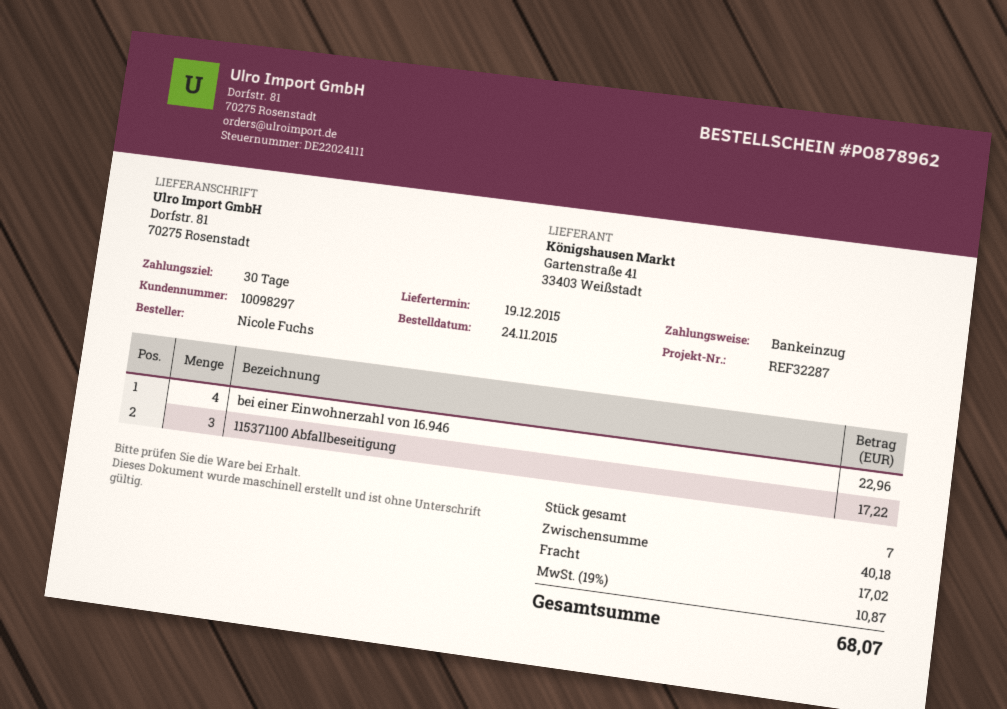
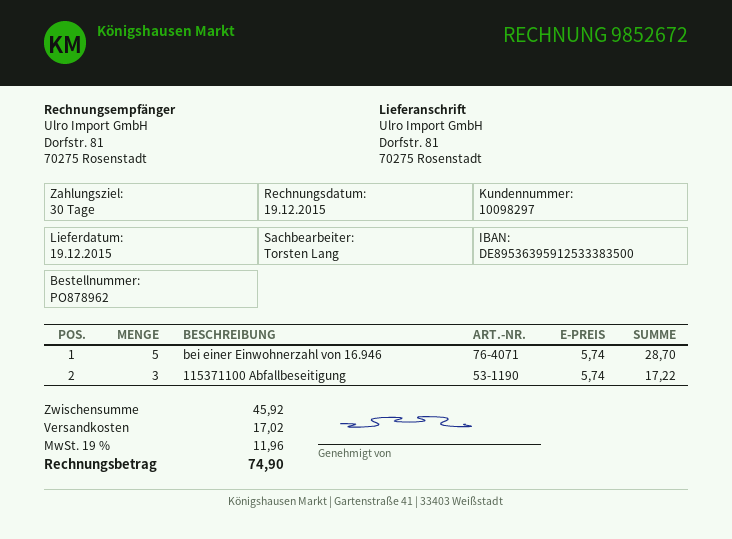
bei einer Einwohnerzahl von 16.946: 4 for 22.96 -> 5 for 28.70
subtotal: 40.18 -> 45.92
tax: 19% = 10.87 -> 19% = 11.96
total: 68.07 -> 74.90

